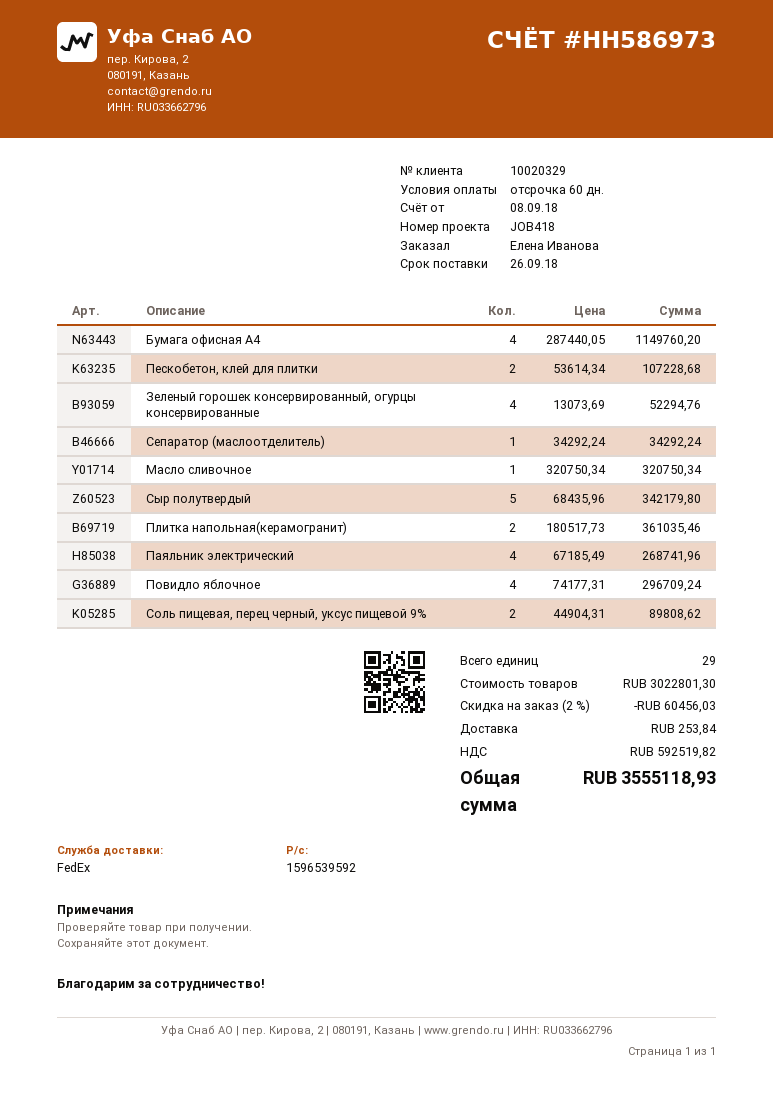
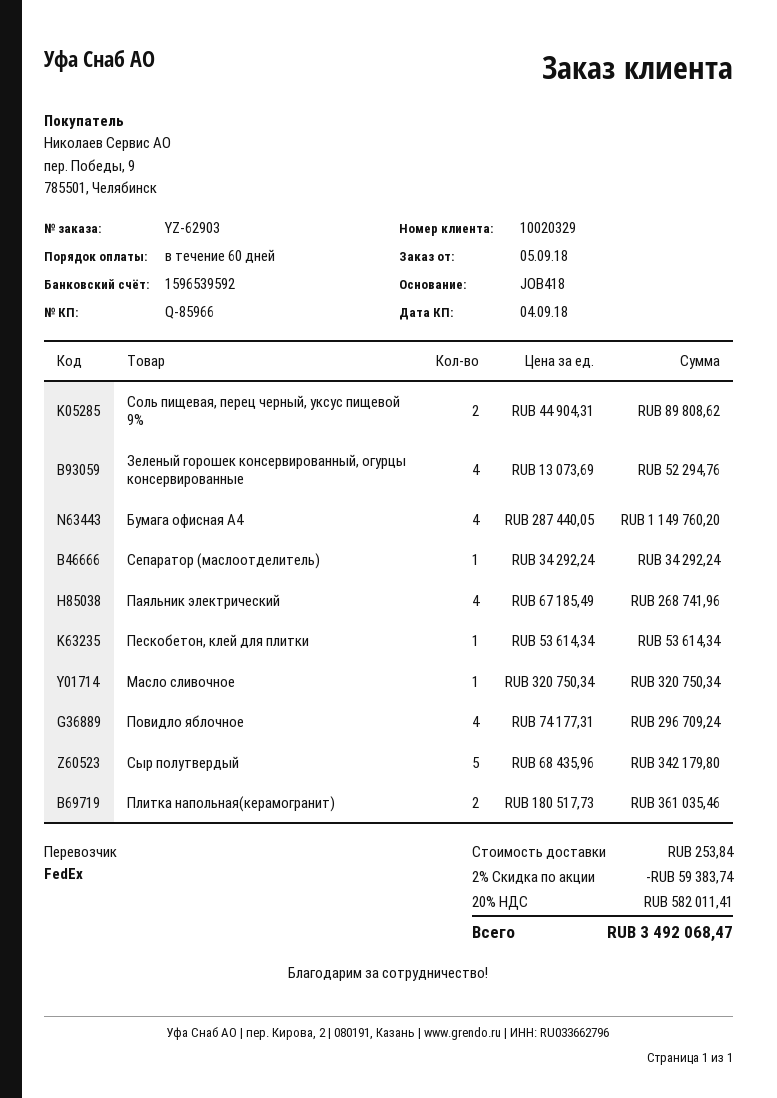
Пескобетон, клей для плитки: 2 x 53614.34 = 107228.68 -> 1 x 53614.34 = 53614.34
discount: 2% = 60456.03 -> 2% = 59383.74
tax: 592519.82 -> 582011.41
total: 3555118.93 -> 3492068.47

